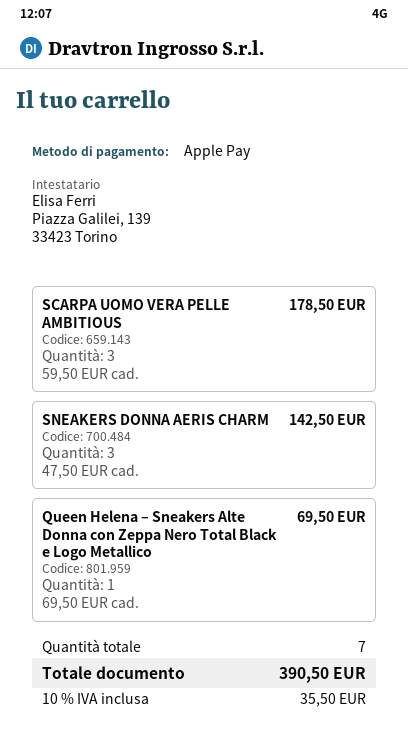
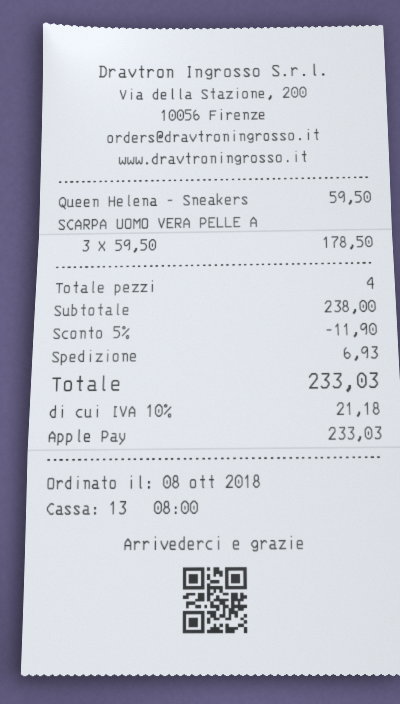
SNEAKERS DONNA AERIS CHARM: 3 x 47.50 = 142.50 -> none
Queen Helena – Sneakers Alte Donna con Zeppa Nero Total Black e Logo Metallico: 1 x 69.50 = 69.50 -> 1 x 59.50 = 59.50
total quantity: 7 -> 4
discount: none -> 5% = 11.90
shipping: none -> 6.93
tax: 10% = 35.50 -> 10% = 21.18
total: 390.50 -> 233.03

